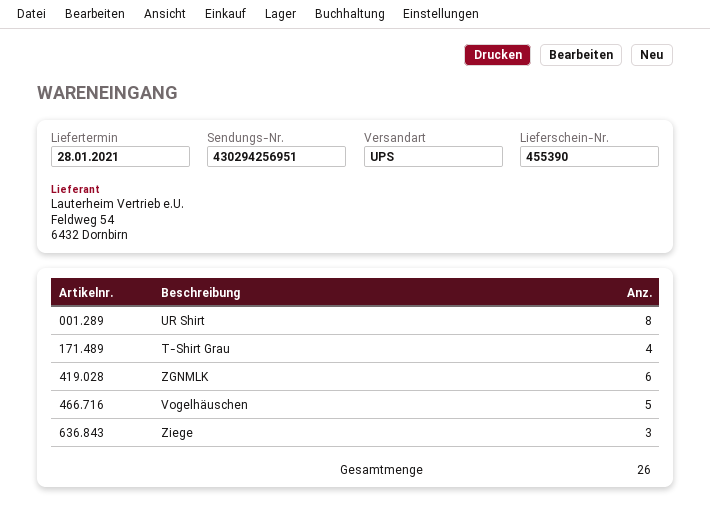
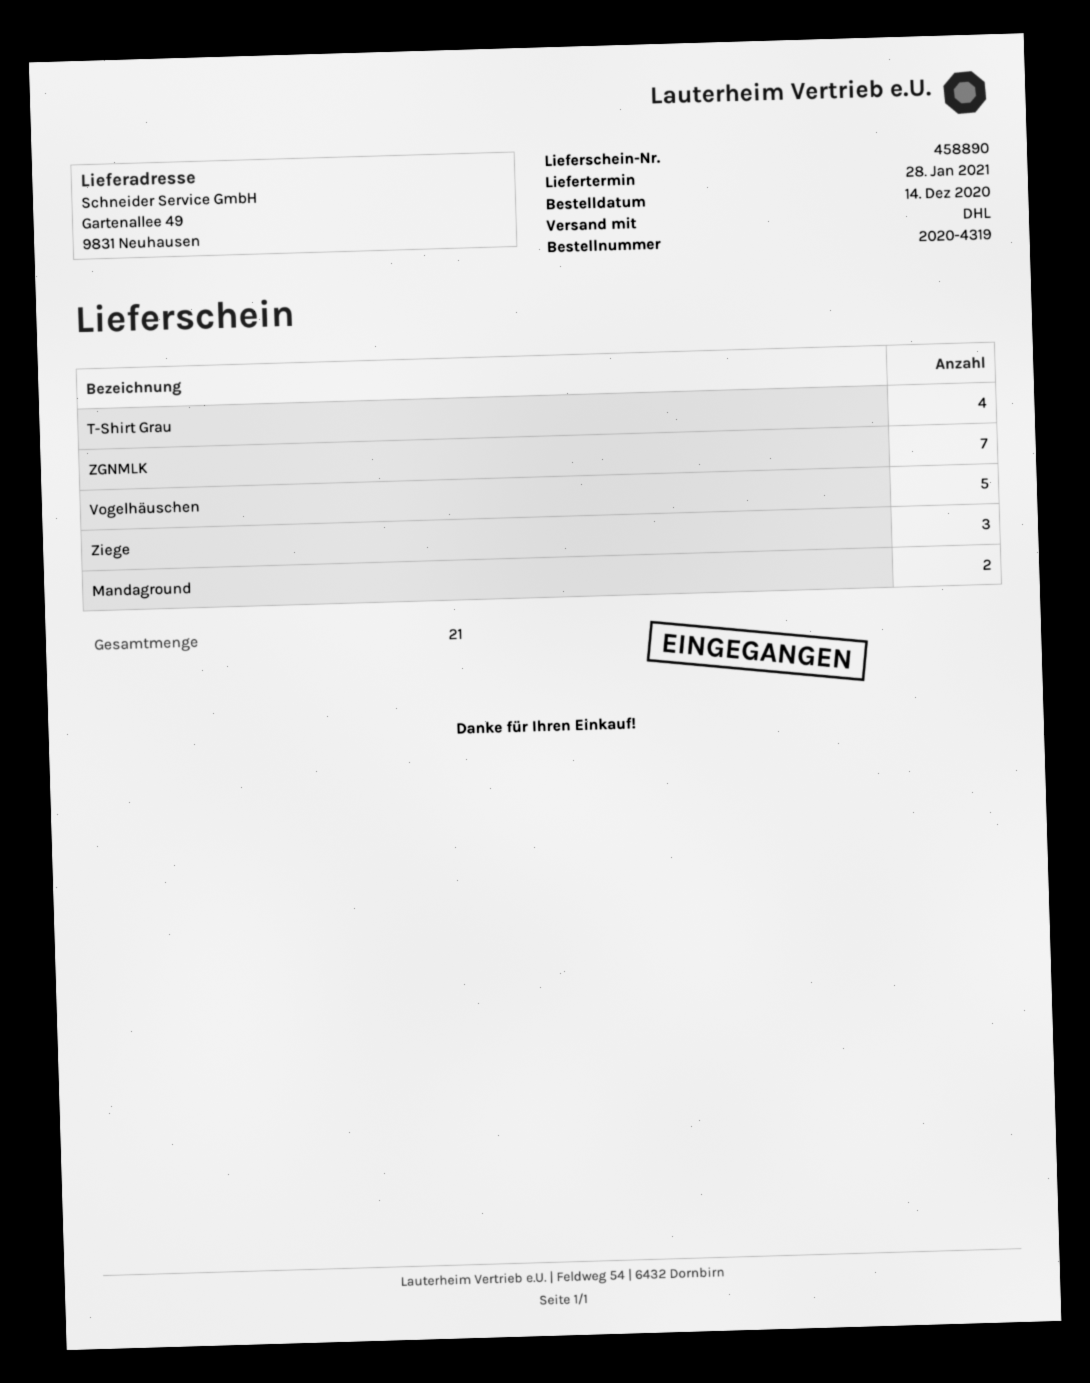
delivery note number: 455390 -> 458890
shipping method: UPS -> DHL
UR Shirt: 8 -> none
ZGNMLK: 6 -> 7
Mandaground: none -> 2
total quantity: 26 -> 21

